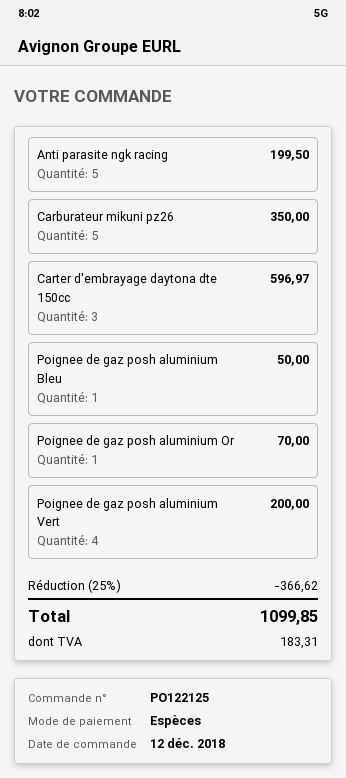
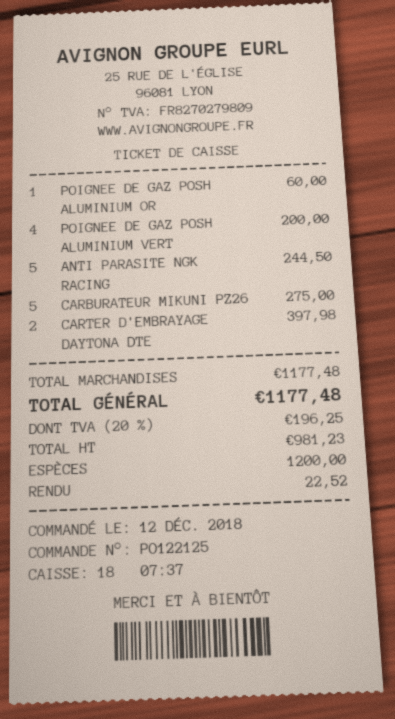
Anti parasite ngk racing: 5 for 199.50 -> 5 for 244.50
Carburateur mikuni pz26: 5 for 350.00 -> 5 for 275.00
Carter d'embrayage daytona dte 150cc: 3 for 596.97 -> 2 for 397.98
Poignee de gaz posh aluminium Bleu: 1 for 50.00 -> none
Poignee de gaz posh aluminium Or: 1 for 70.00 -> 1 for 60.00
discount: 25% = 366.62 -> none
tax: 183.31 -> 196.25
total: 1099.85 -> 1177.48

